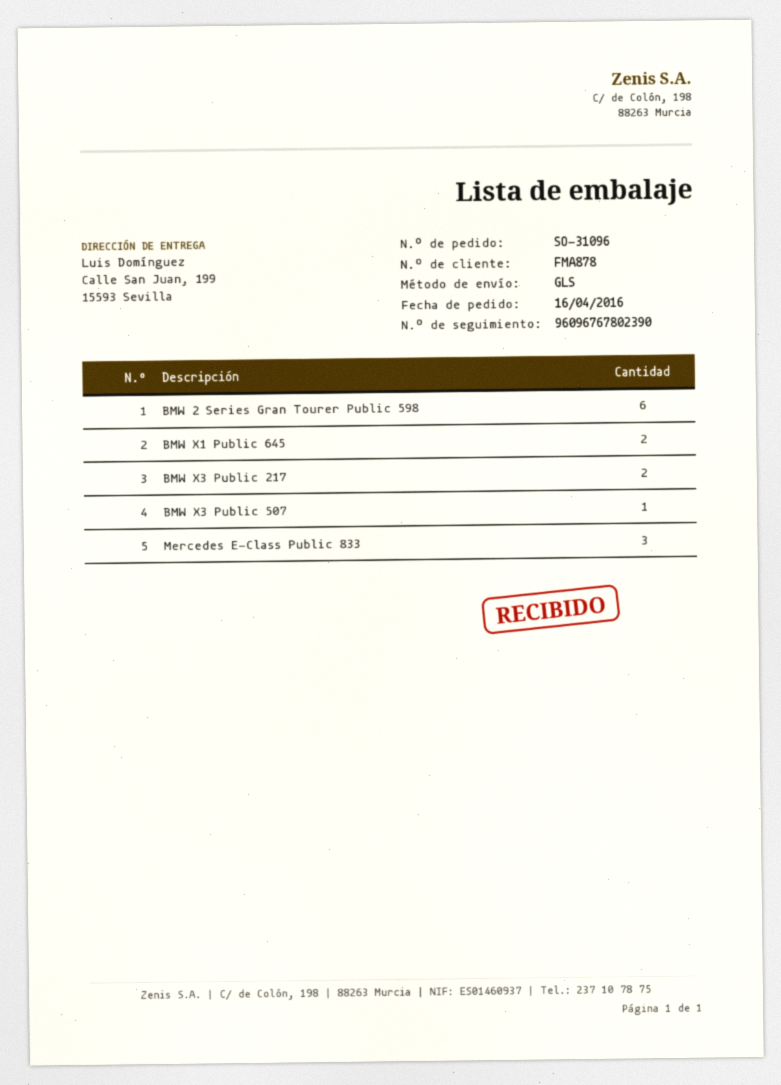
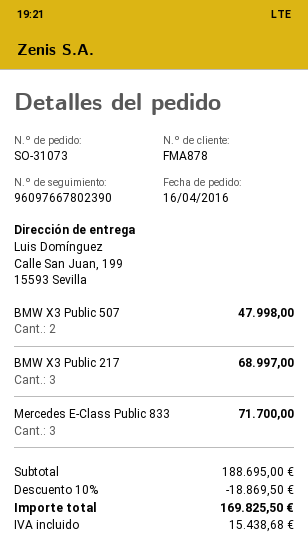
order number: SO-31096 -> SO-31073
tracking number: 96096767802390 -> 96097667802390
BMW 2 Series Gran Tourer Public 598: 6 -> none
BMW X1 Public 645: 2 -> none
BMW X3 Public 217: 2 -> 3
BMW X3 Public 507: 1 -> 2

